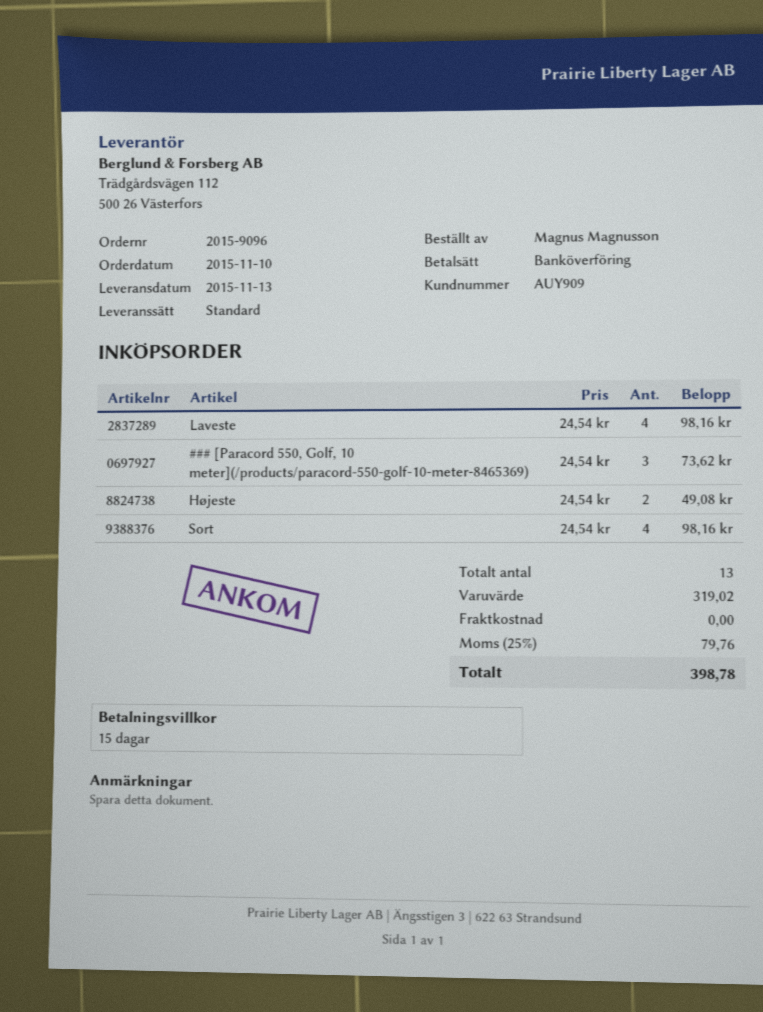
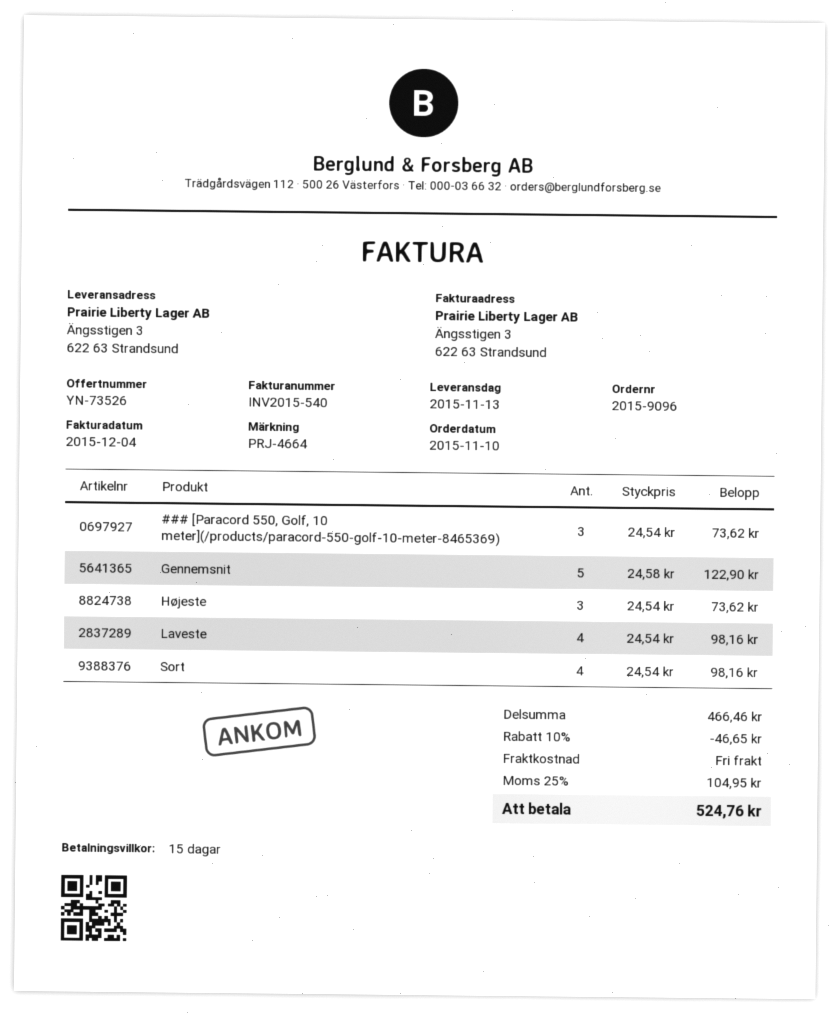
Højeste: 2 x 24.54 = 49.08 -> 3 x 24.54 = 73.62
Gennemsnit: none -> 5 x 24.58 = 122.90
subtotal: 319.02 -> 466.46
discount: none -> 10% = 46.65
tax: 25% = 79.76 -> 25% = 104.95
total: 398.78 -> 524.76

